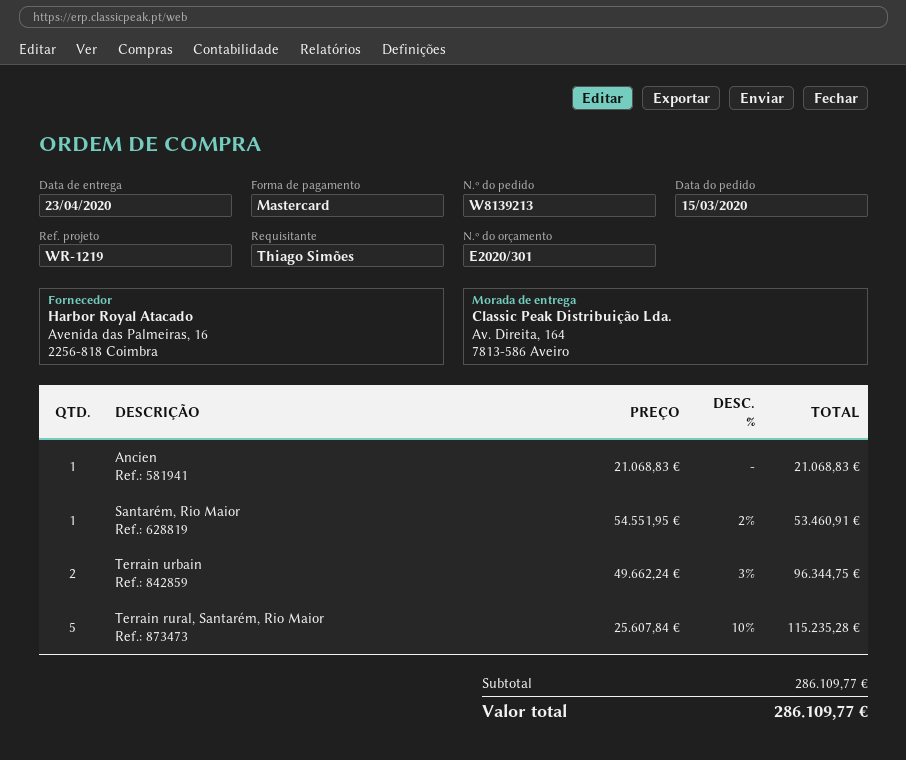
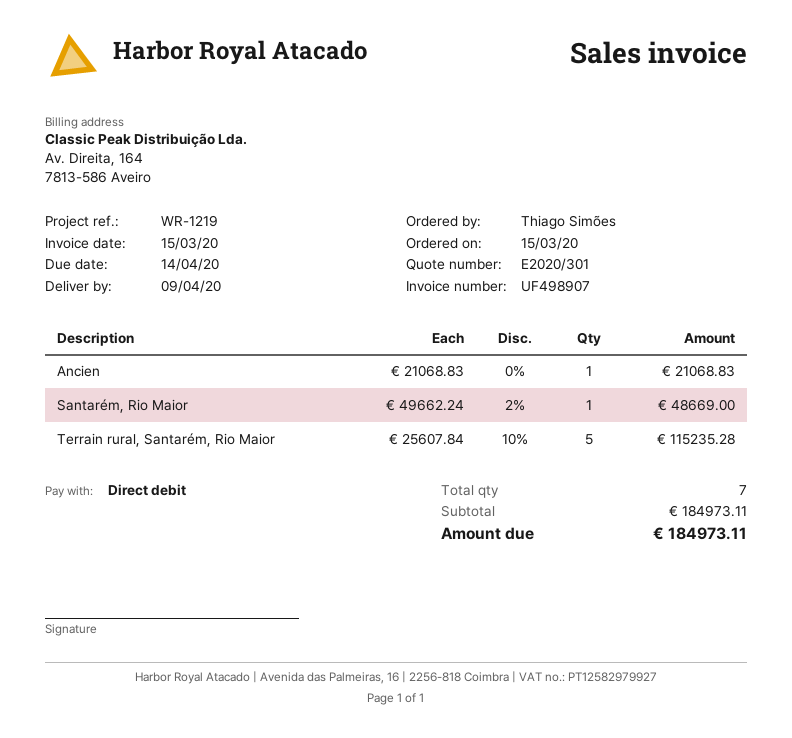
delivery date: 2020-04-23 -> 2020-04-09
payment method: Mastercard -> direct debit
Santarém, Rio Maior: 1 x 54551.95 - 2% = 53460.91 -> 1 x 49662.24 - 2% = 48669.00
Terrain urbain: 2 x 49662.24 - 3% = 96344.75 -> none
subtotal: 286109.77 -> 184973.11
total: 286109.77 -> 184973.11

